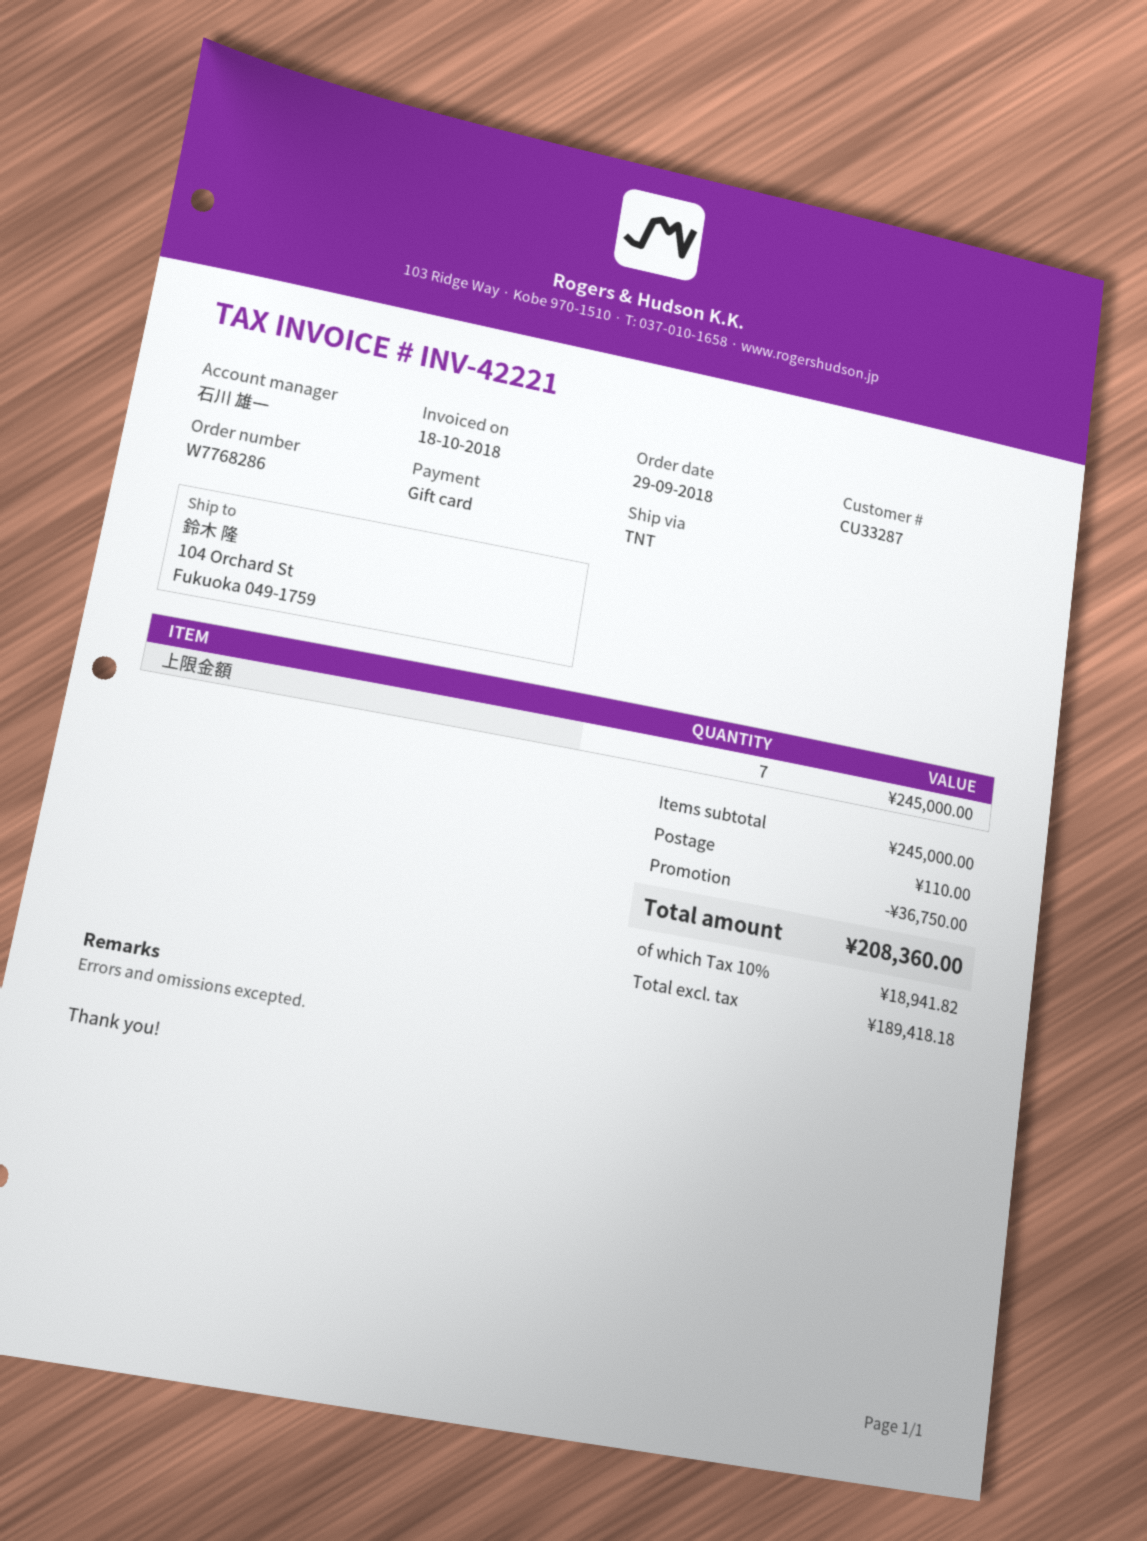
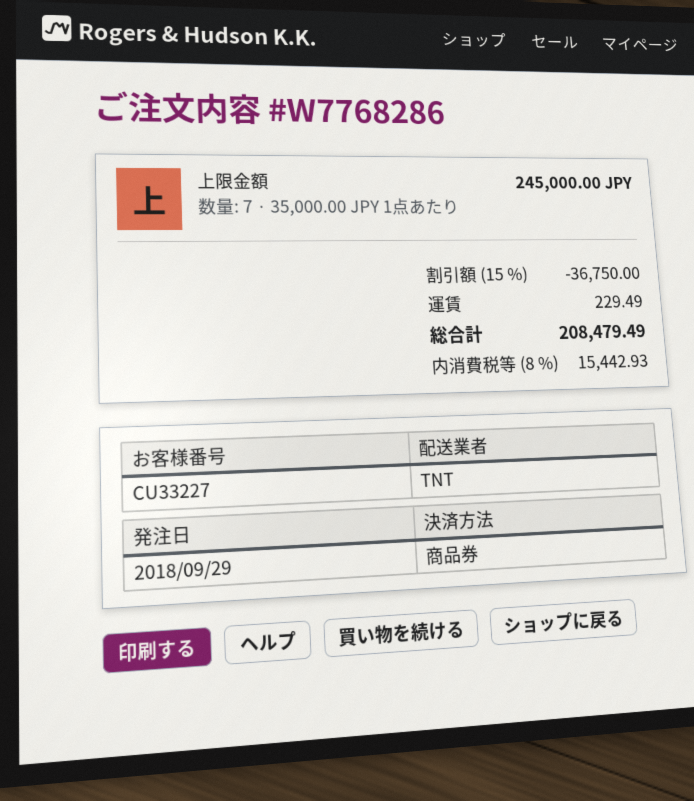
customer number: CU33287 -> CU33227
shipping: 110.00 -> 229.49
tax: 10% = 18941.82 -> 8% = 15442.93
total: 208360.00 -> 208479.49

